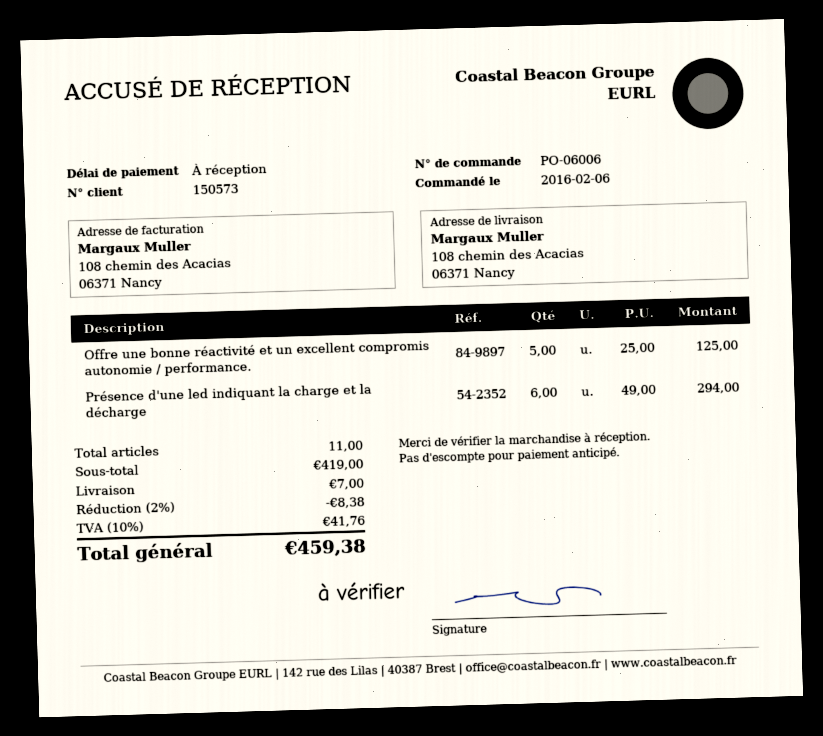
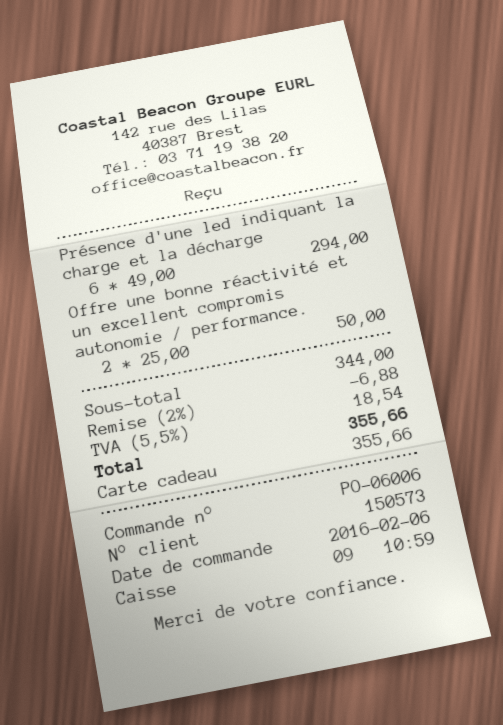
Offre une bonne réactivité et un excellent compromis autonomie / performance.: 5 x 25.00 = 125.00 -> 2 x 25.00 = 50.00
subtotal: 419.00 -> 344.00
discount: 2% = 8.38 -> 2% = 6.88
shipping: 7.00 -> none
tax: 10% = 41.76 -> 5.5% = 18.54
total: 459.38 -> 355.66

